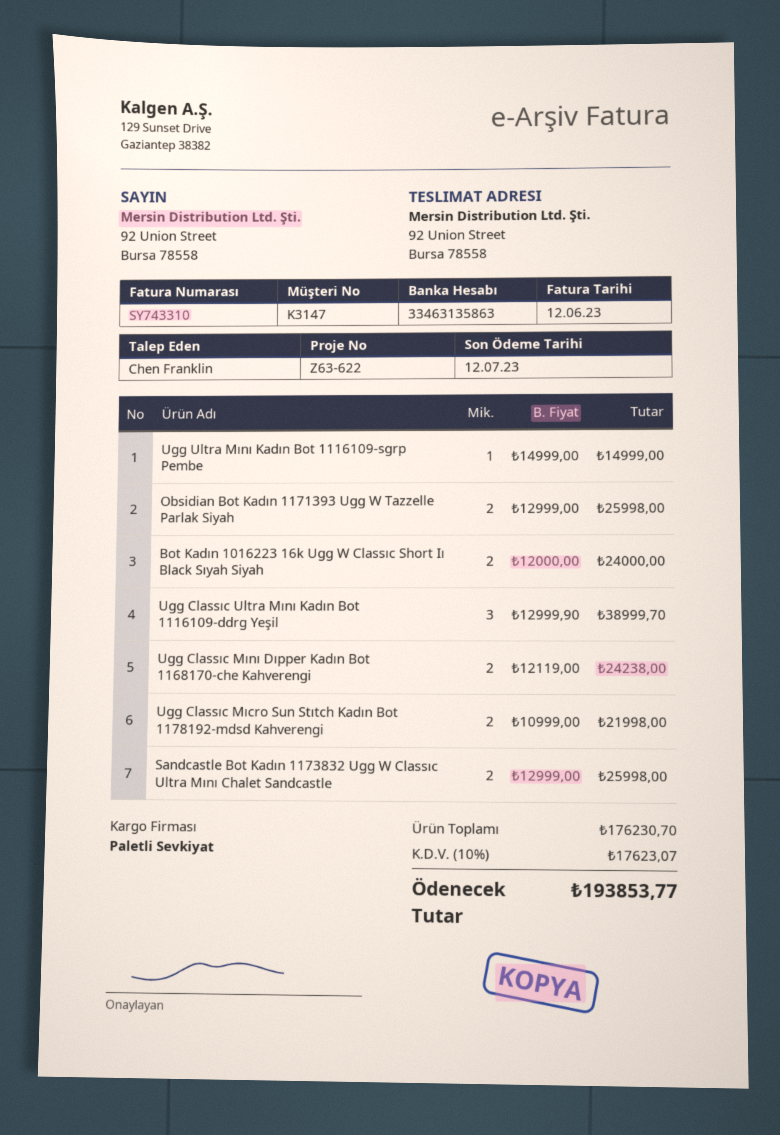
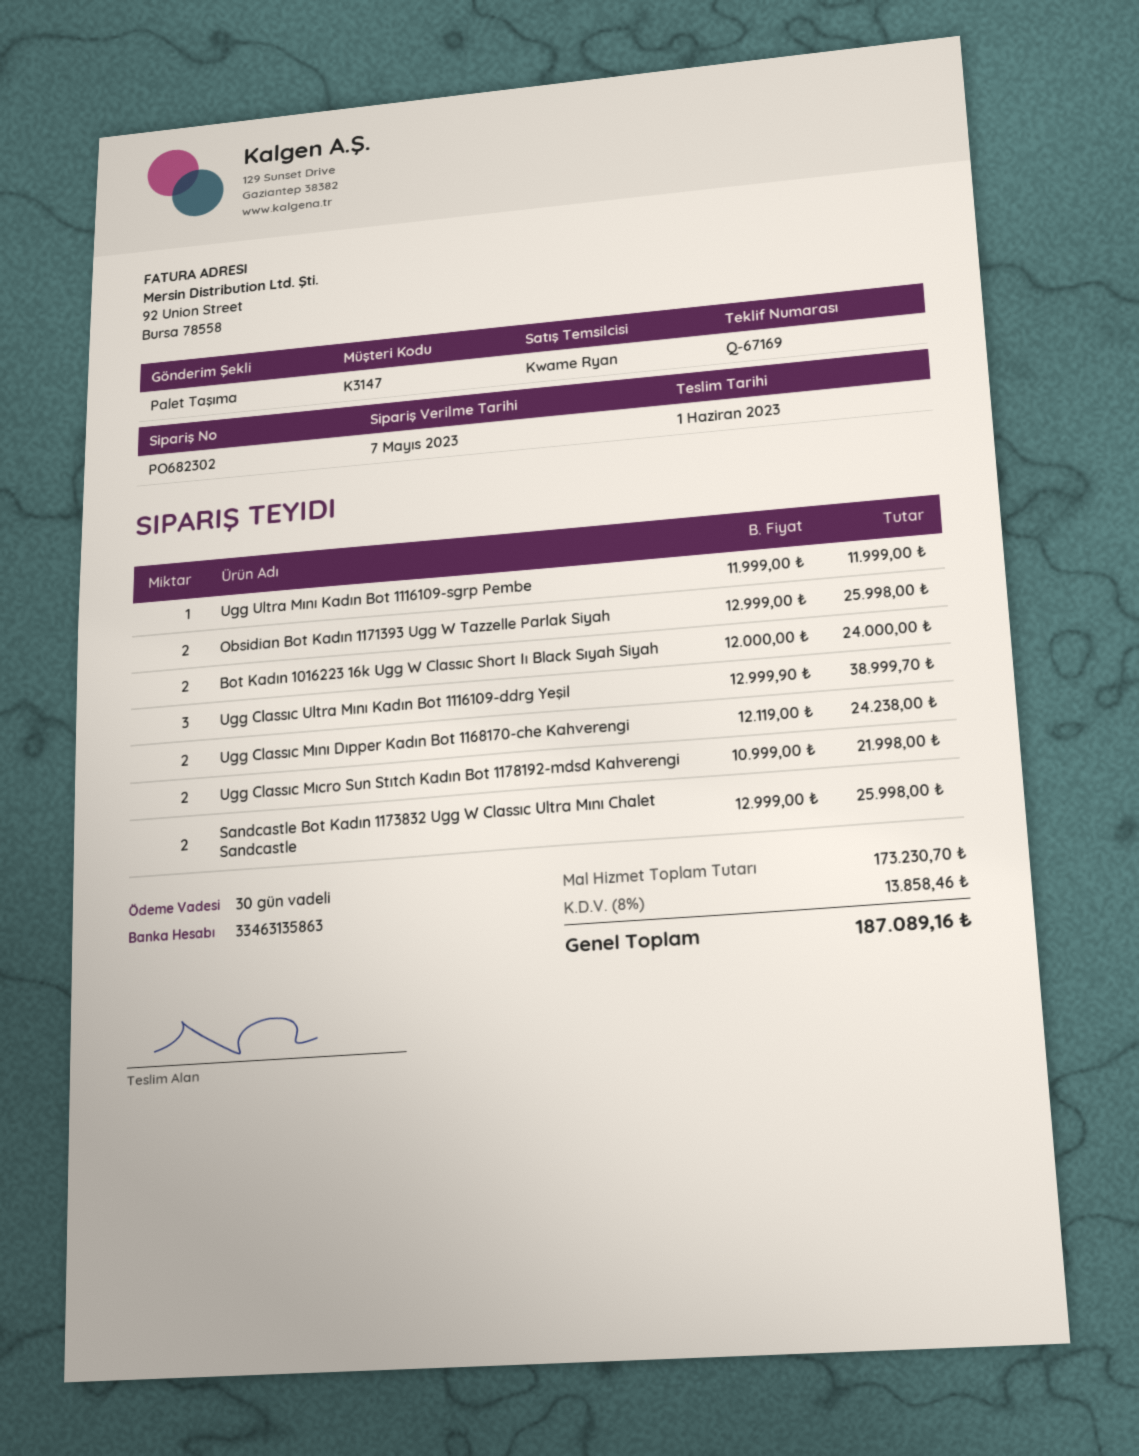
Ugg Ultra Mını Kadın Bot 1116109-sgrp Pembe: 1 x 14999.00 = 14999.00 -> 1 x 11999.00 = 11999.00
subtotal: 176230.70 -> 173230.70
tax: 10% = 17623.07 -> 8% = 13858.46
total: 193853.77 -> 187089.16

